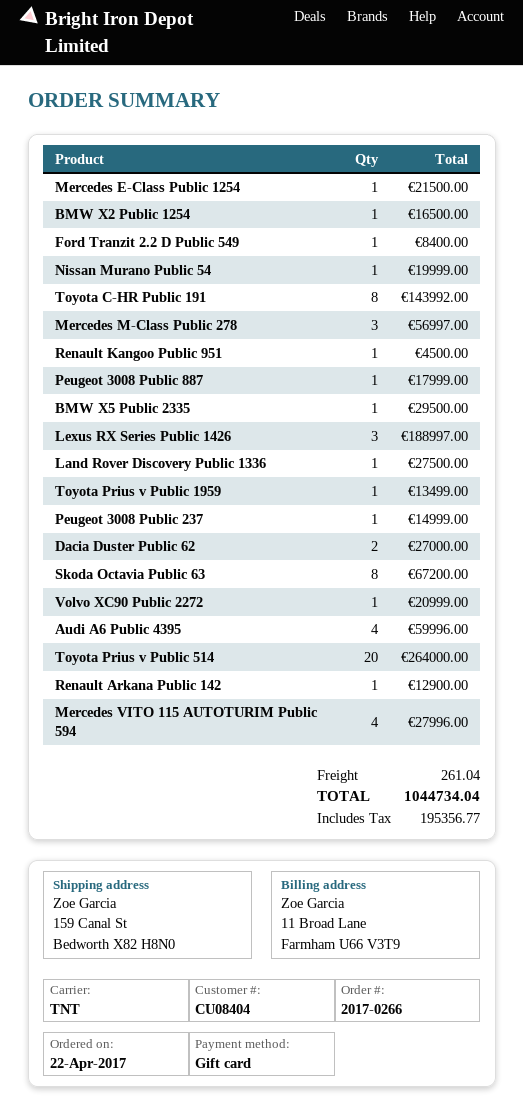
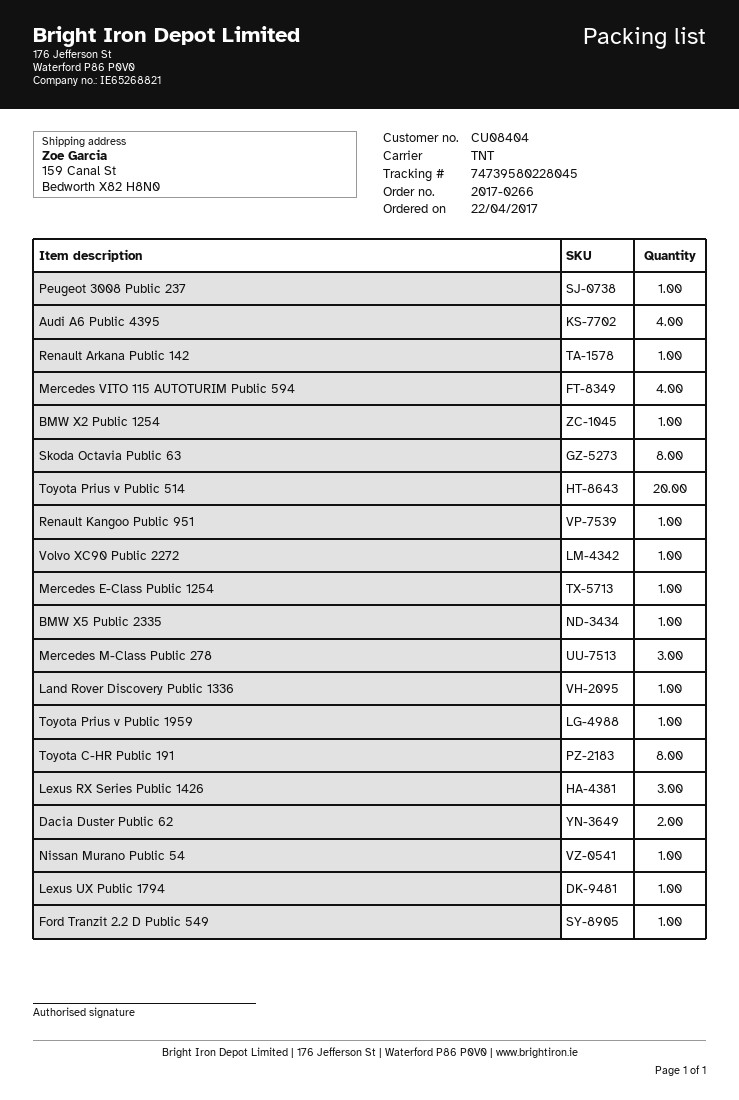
Peugeot 3008 Public 887: 1 -> none
Lexus UX Public 1794: none -> 1

